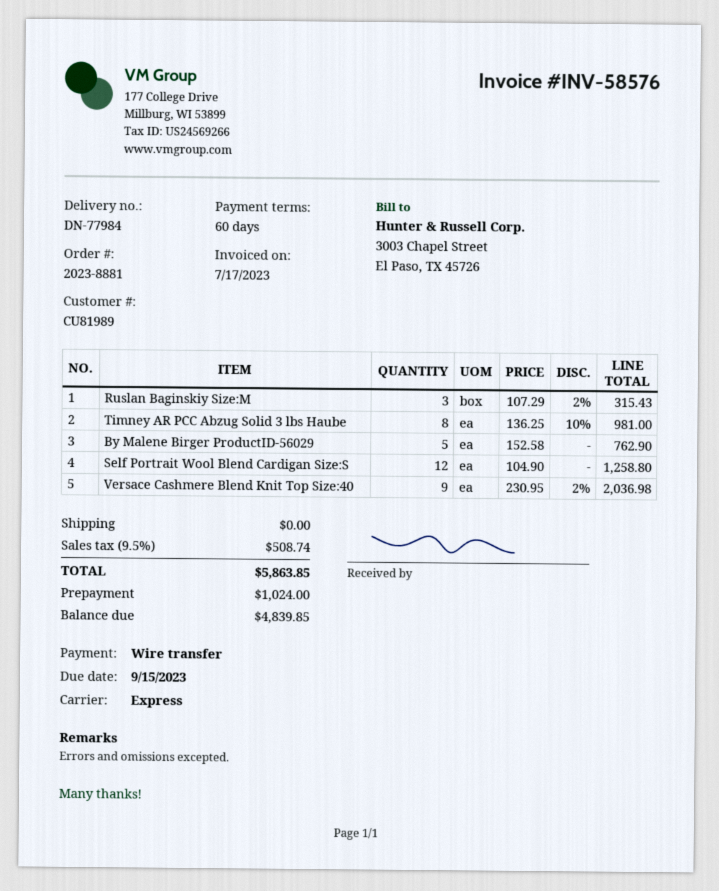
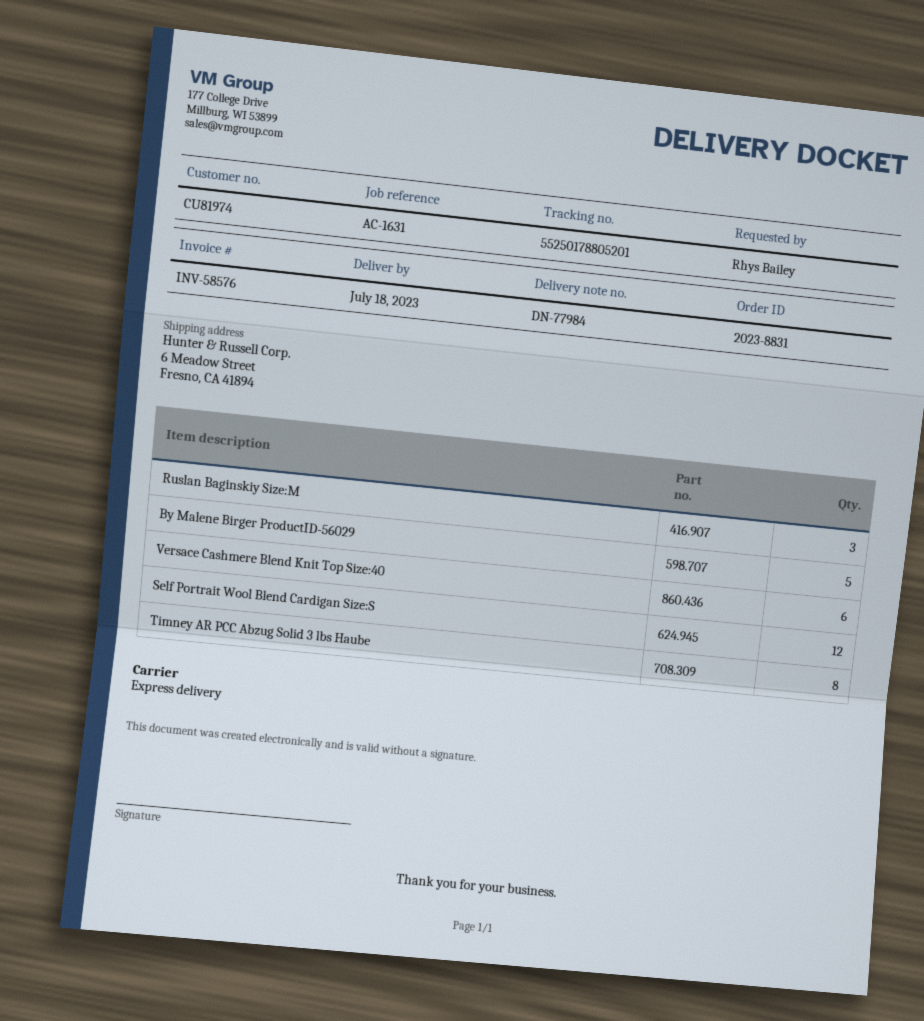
order number: 2023-8881 -> 2023-8831
customer number: CU81989 -> CU81974
Versace Cashmere Blend Knit Top Size:40: 9 -> 6

